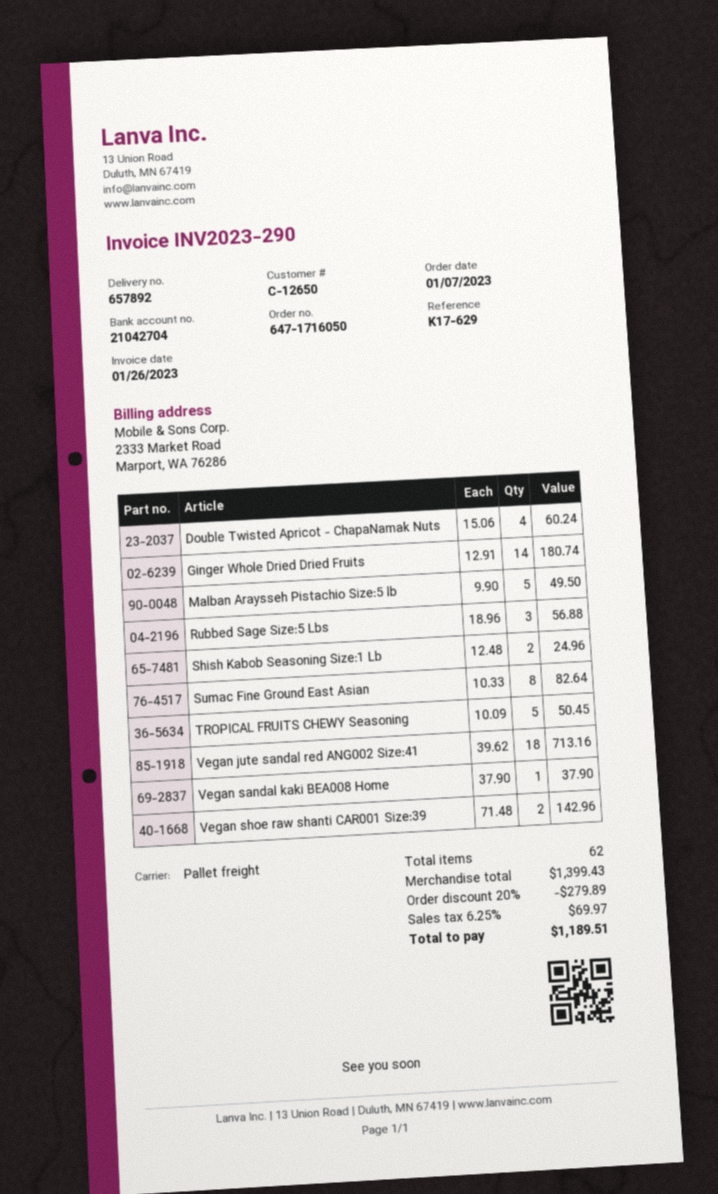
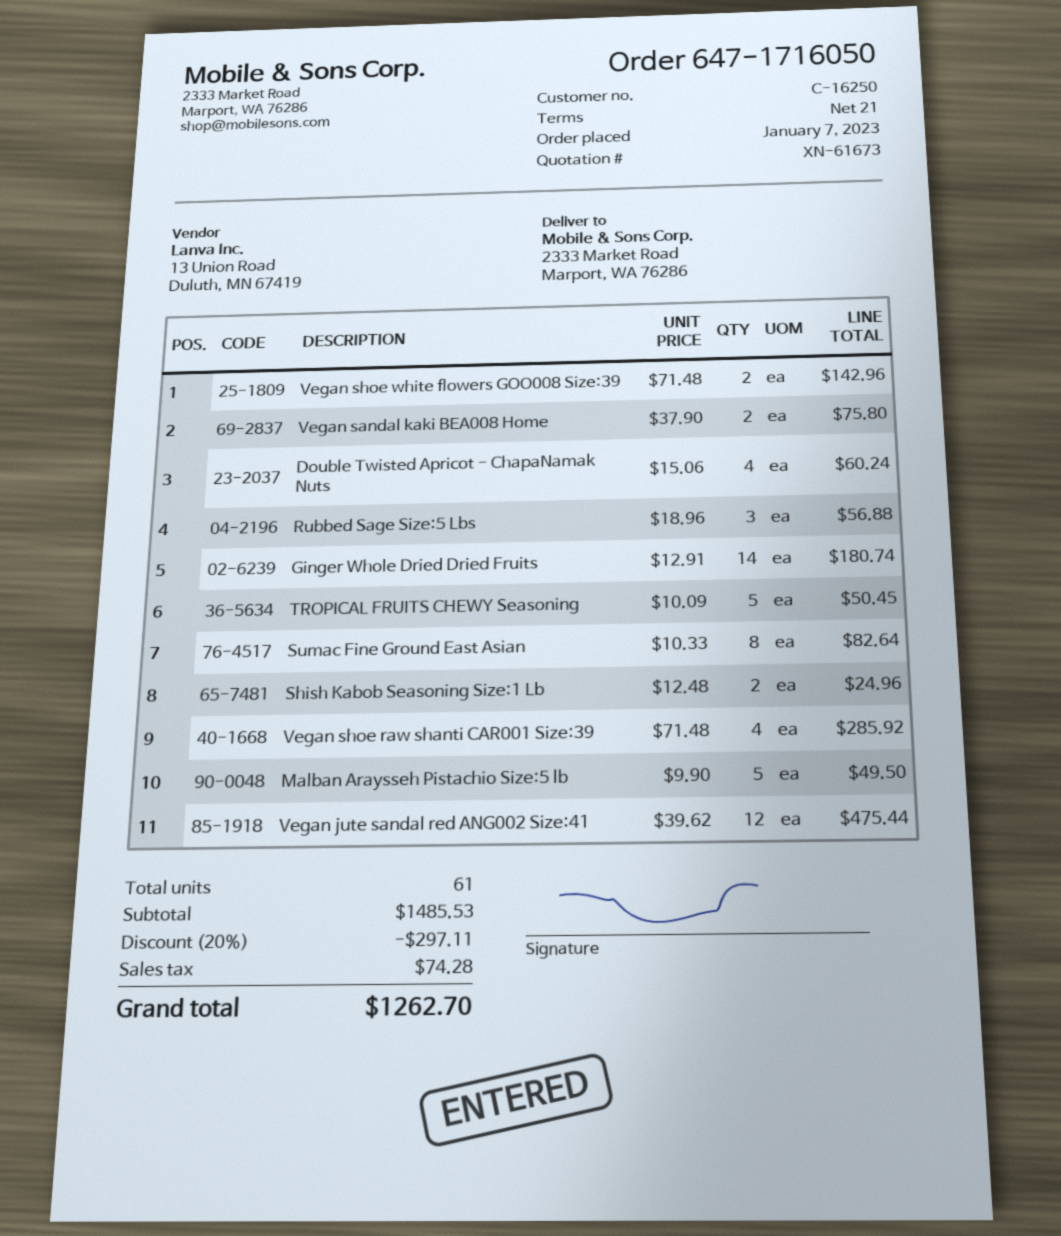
customer number: C-12650 -> C-16250
Vegan jute sandal red ANG002 Size:41: 18 x 39.62 = 713.16 -> 12 x 39.62 = 475.44
Vegan sandal kaki BEA008 Home: 1 x 37.90 = 37.90 -> 2 x 37.90 = 75.80
Vegan shoe raw shanti CAR001 Size:39: 2 x 71.48 = 142.96 -> 4 x 71.48 = 285.92
Vegan shoe white flowers GOO008 Size:39: none -> 2 x 71.48 = 142.96
total quantity: 62 -> 61
subtotal: 1399.43 -> 1485.53
discount: 20% = 279.89 -> 20% = 297.11
tax: 69.97 -> 74.28
total: 1189.51 -> 1262.70

